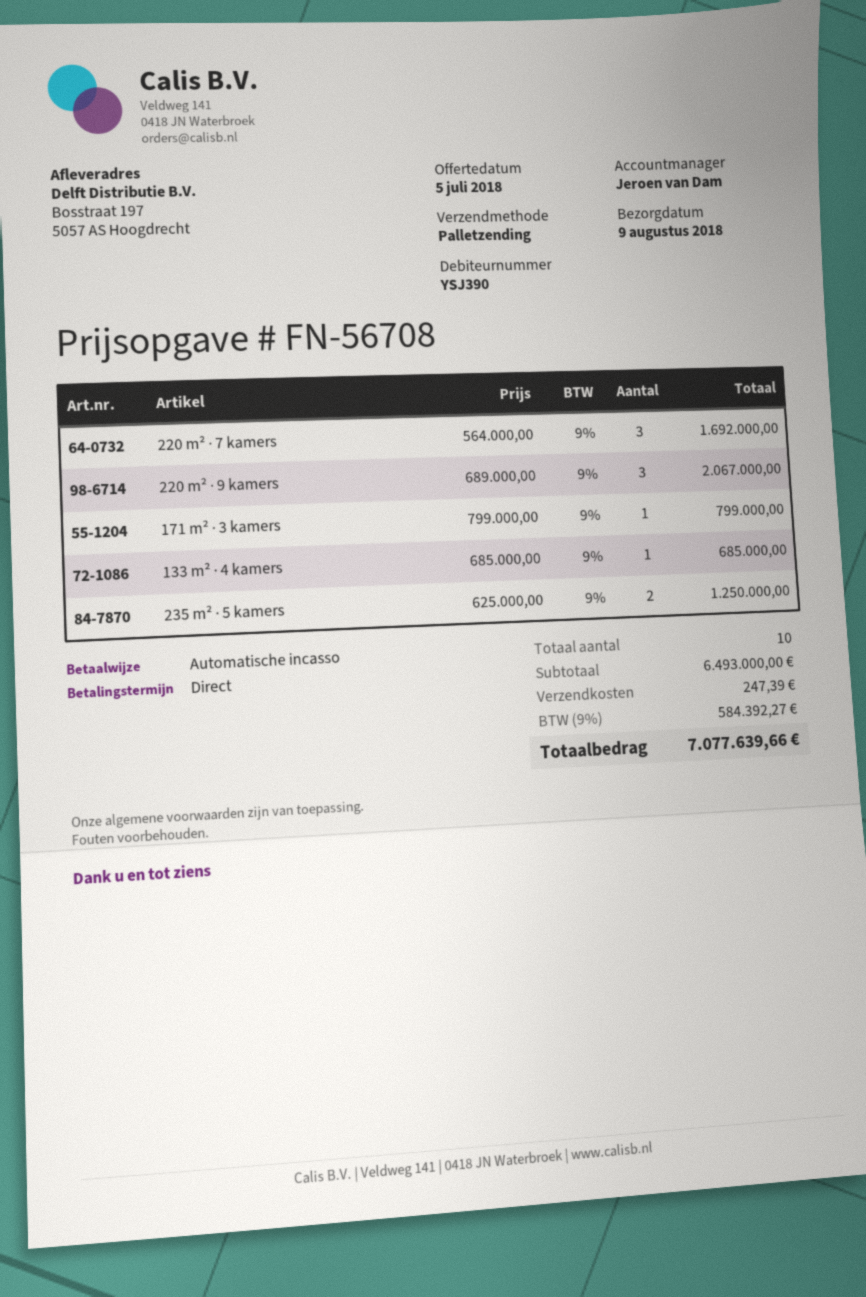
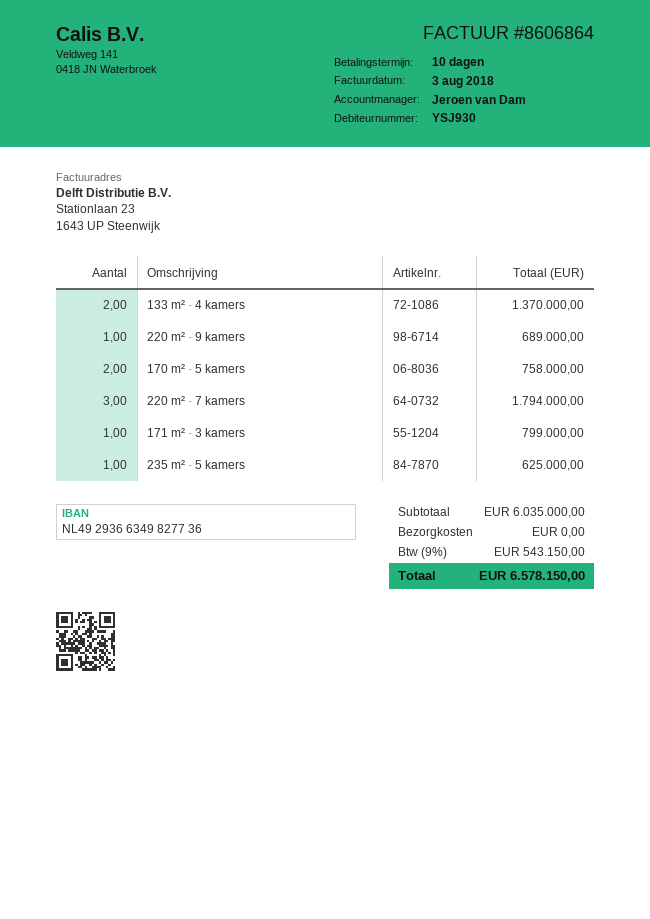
payment terms: on receipt -> 10 days
customer number: YSJ390 -> YSJ930
220 m² · 7 kamers: 3 for 1692000.00 -> 3 for 1794000.00
220 m² · 9 kamers: 3 for 2067000.00 -> 1 for 689000.00
133 m² · 4 kamers: 1 for 685000.00 -> 2 for 1370000.00
235 m² · 5 kamers: 2 for 1250000.00 -> 1 for 625000.00
170 m² · 5 kamers: none -> 2 for 758000.00
subtotal: 6493000.00 -> 6035000.00
shipping: 247.39 -> 0.00
tax: 9% = 584392.27 -> 9% = 543150.00
total: 7077639.66 -> 6578150.00

